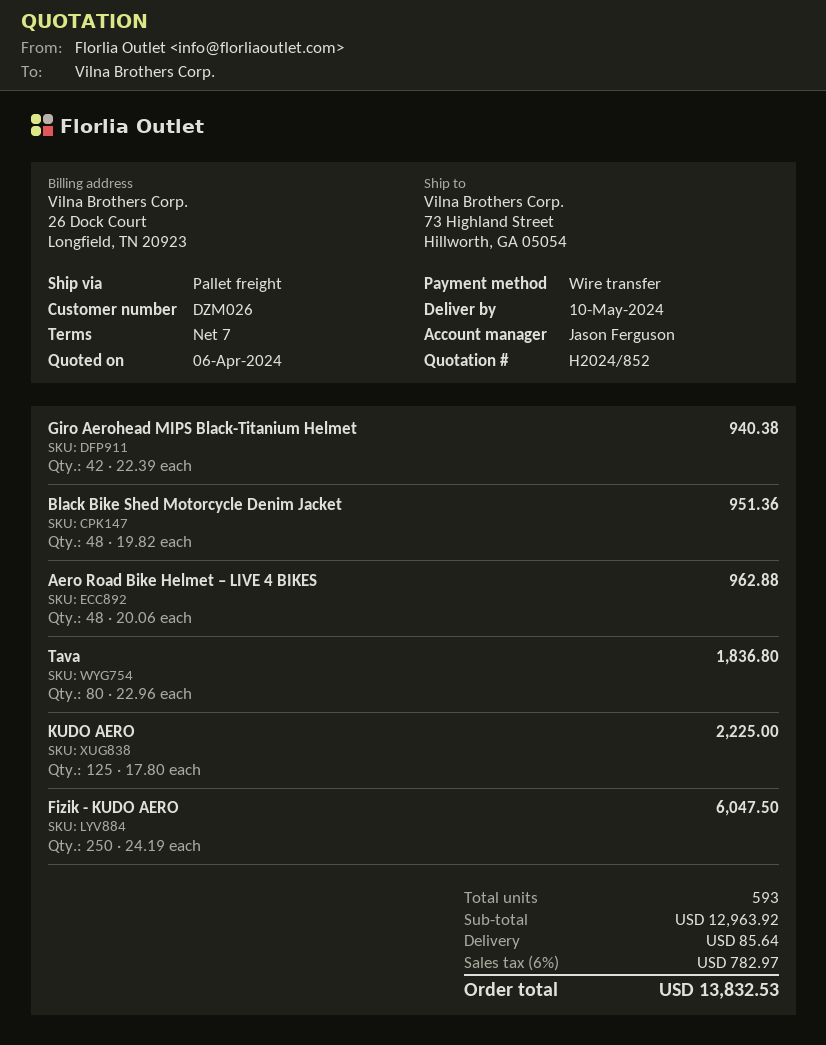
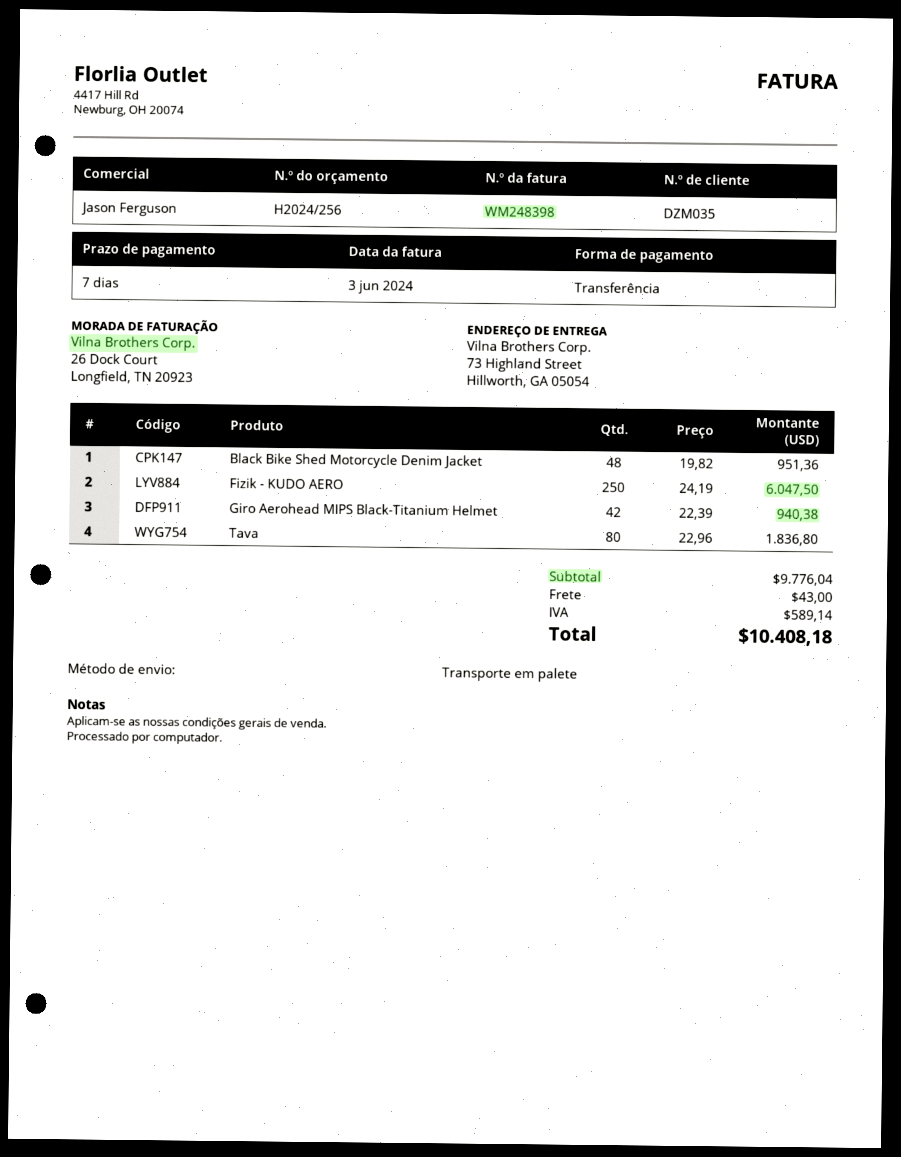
quote number: H2024/852 -> H2024/256
customer number: DZM026 -> DZM035
Aero Road Bike Helmet – LIVE 4 BIKES: 48 x 20.06 = 962.88 -> none
KUDO AERO: 125 x 17.80 = 2225.00 -> none
subtotal: 12963.92 -> 9776.04
shipping: 85.64 -> 43.00
tax: 782.97 -> 589.14
total: 13832.53 -> 10408.18

